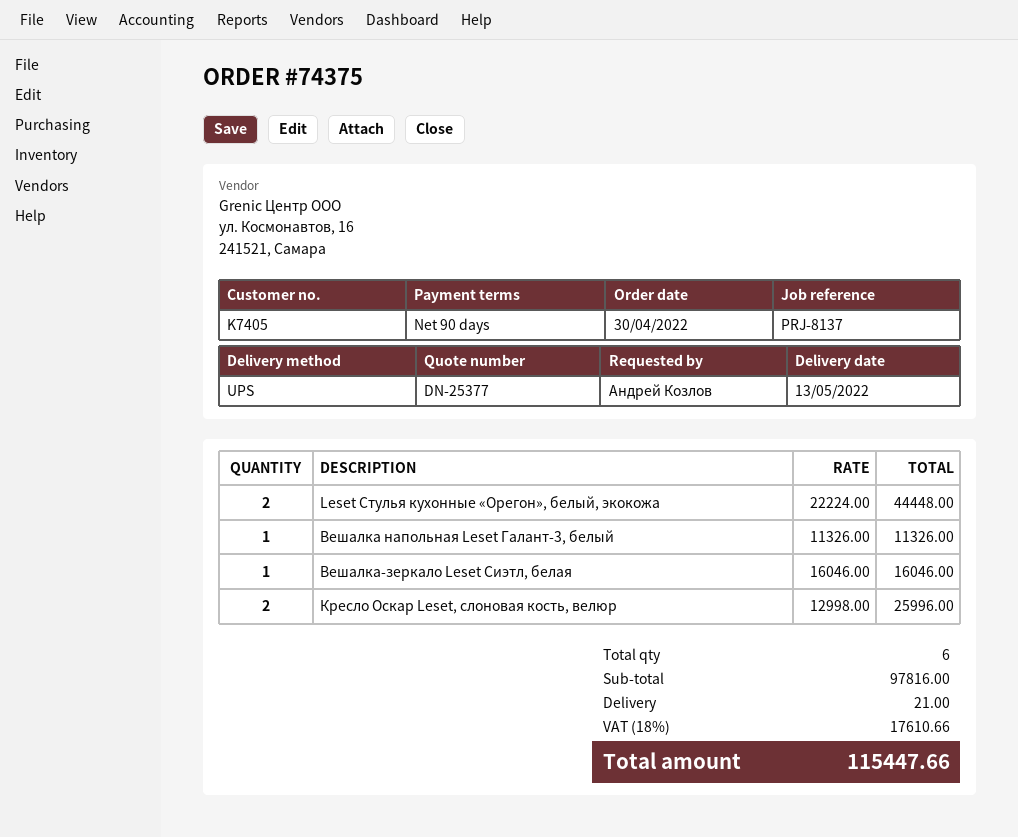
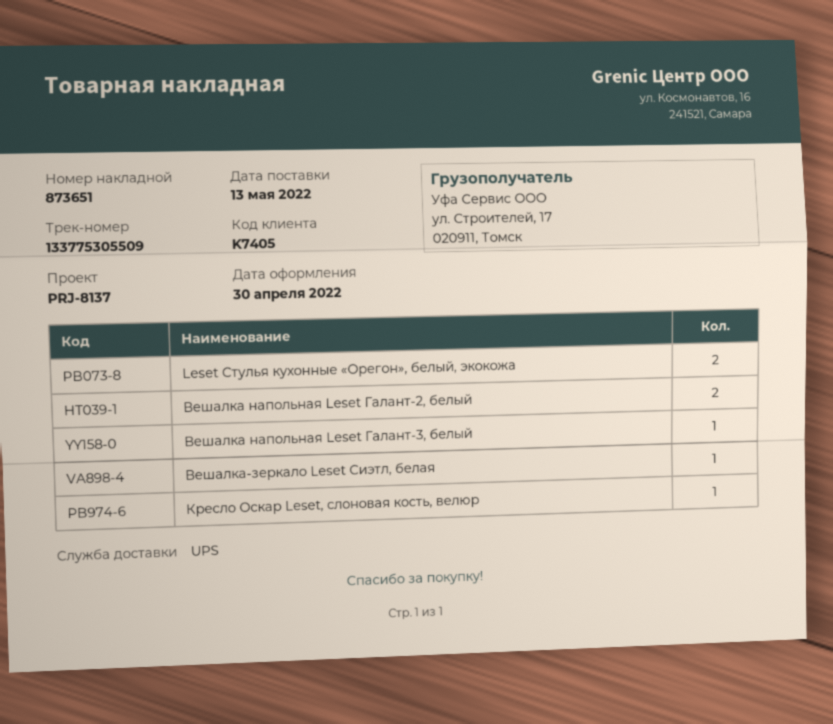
Кресло Оскар Leset, слоновая кость, велюр: 2 -> 1
Вешалка напольная Leset Галант-2, белый: none -> 2

